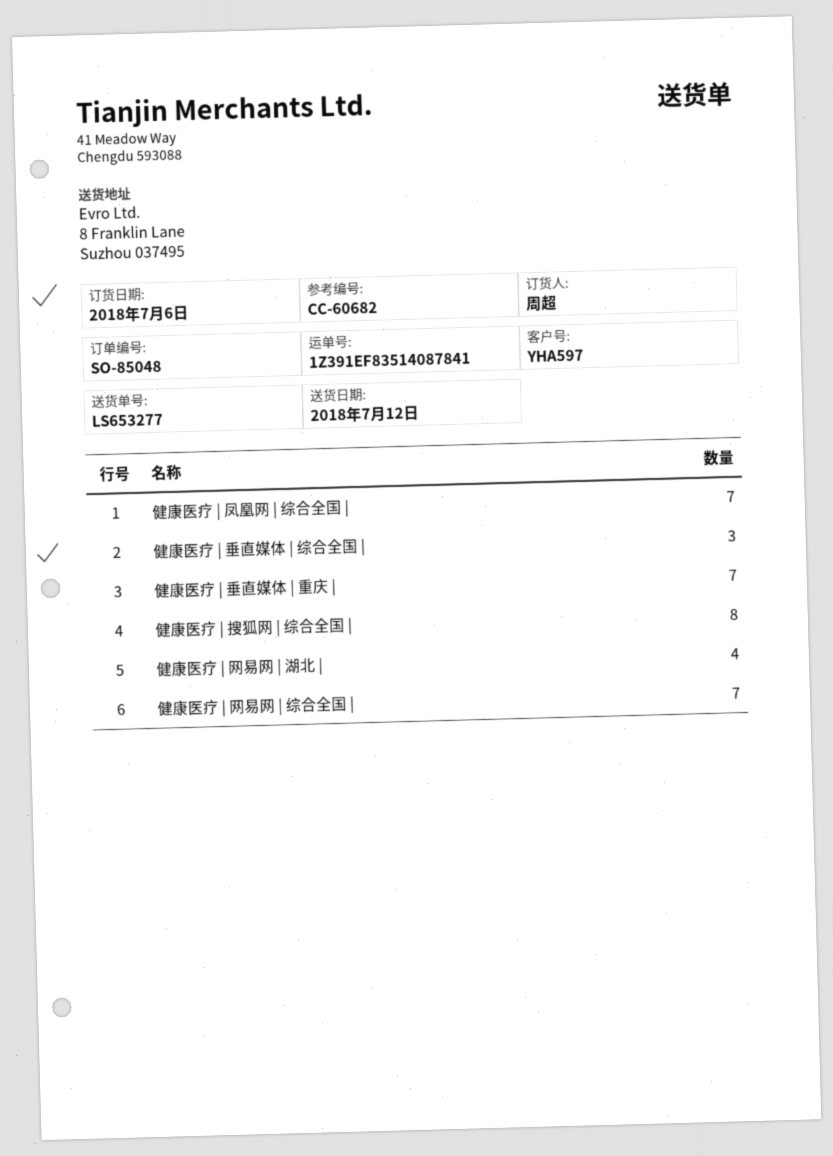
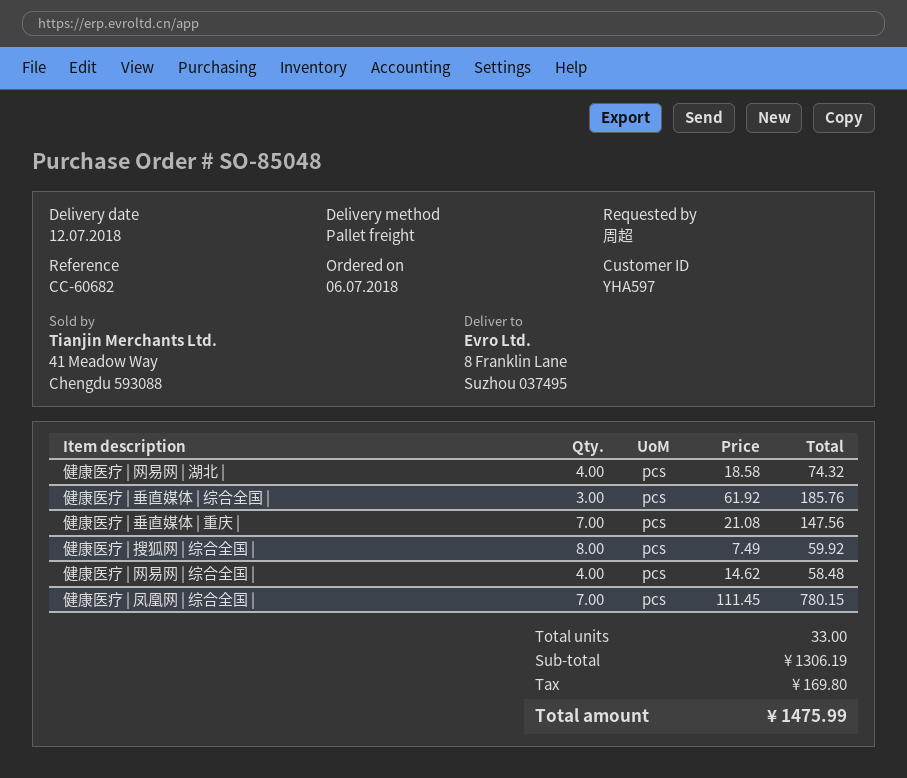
健康医疗 | 网易网 | 综合全国 |: 7 -> 4

